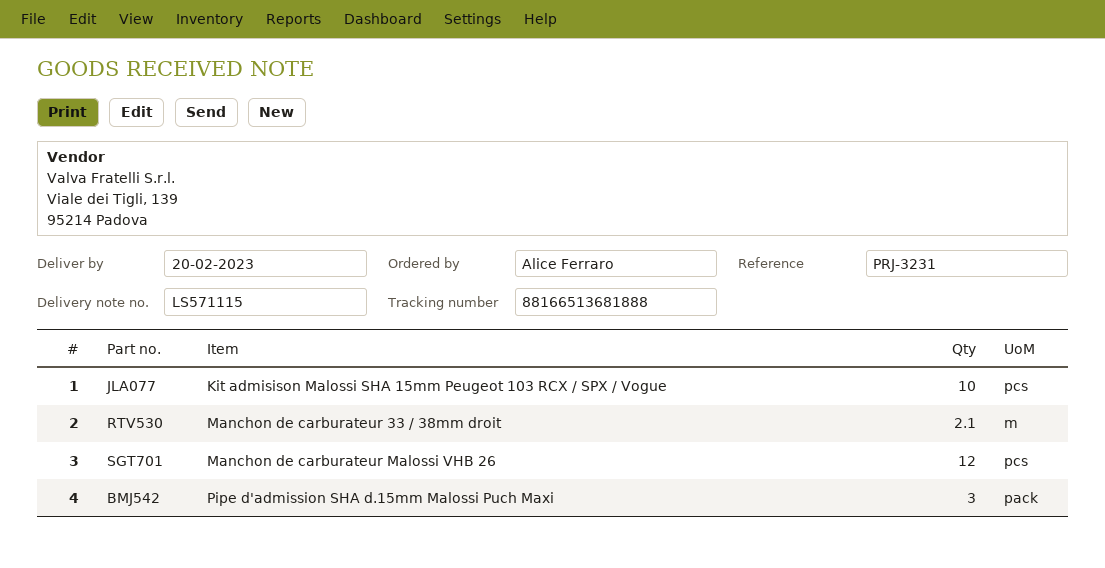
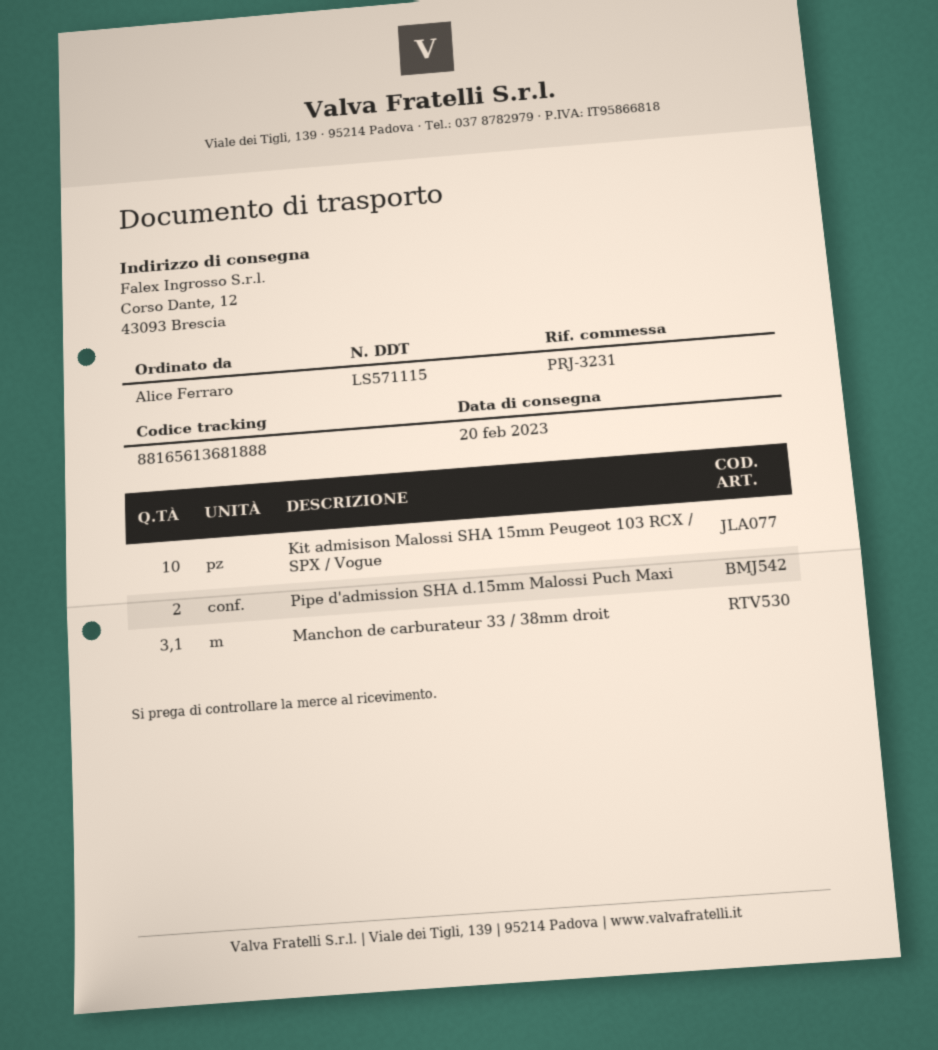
tracking number: 88166513681888 -> 88165613681888
Manchon de carburateur 33 / 38mm droit: 2.1 -> 3.1
Manchon de carburateur Malossi VHB 26: 12 -> none
Pipe d'admission SHA d.15mm Malossi Puch Maxi: 3 -> 2

